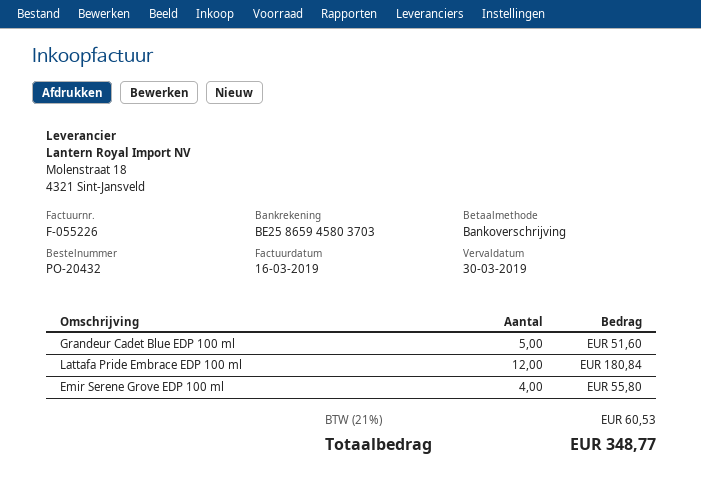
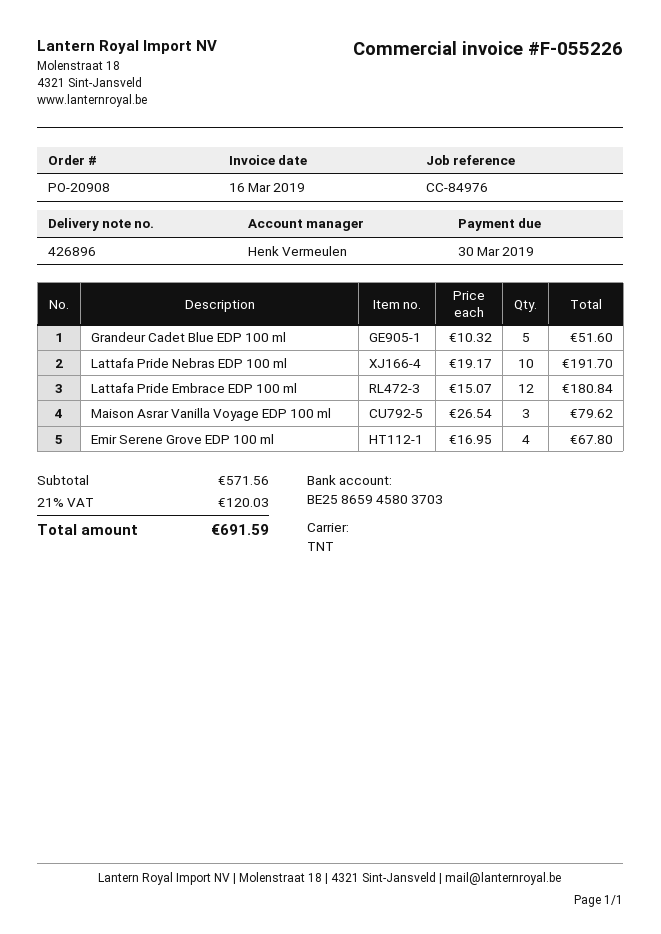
order number: PO-20432 -> PO-20908
Emir Serene Grove EDP 100 ml: 4 for 55.80 -> 4 for 67.80
Lattafa Pride Nebras EDP 100 ml: none -> 10 for 191.70
Maison Asrar Vanilla Voyage EDP 100 ml: none -> 3 for 79.62
tax: 21% = 60.53 -> 21% = 120.03
total: 348.77 -> 691.59

